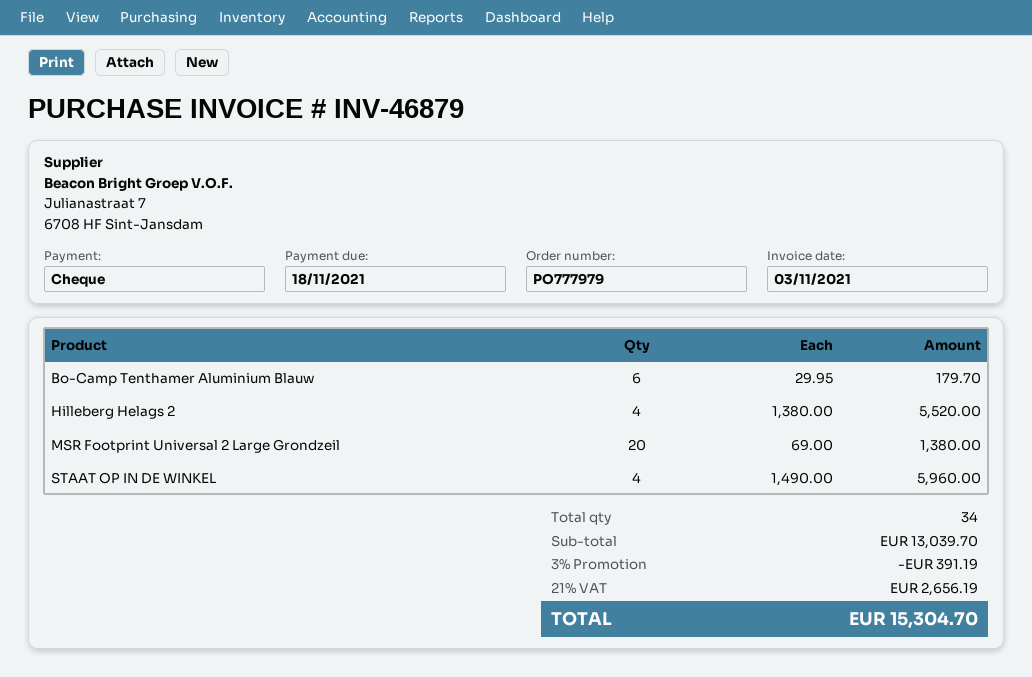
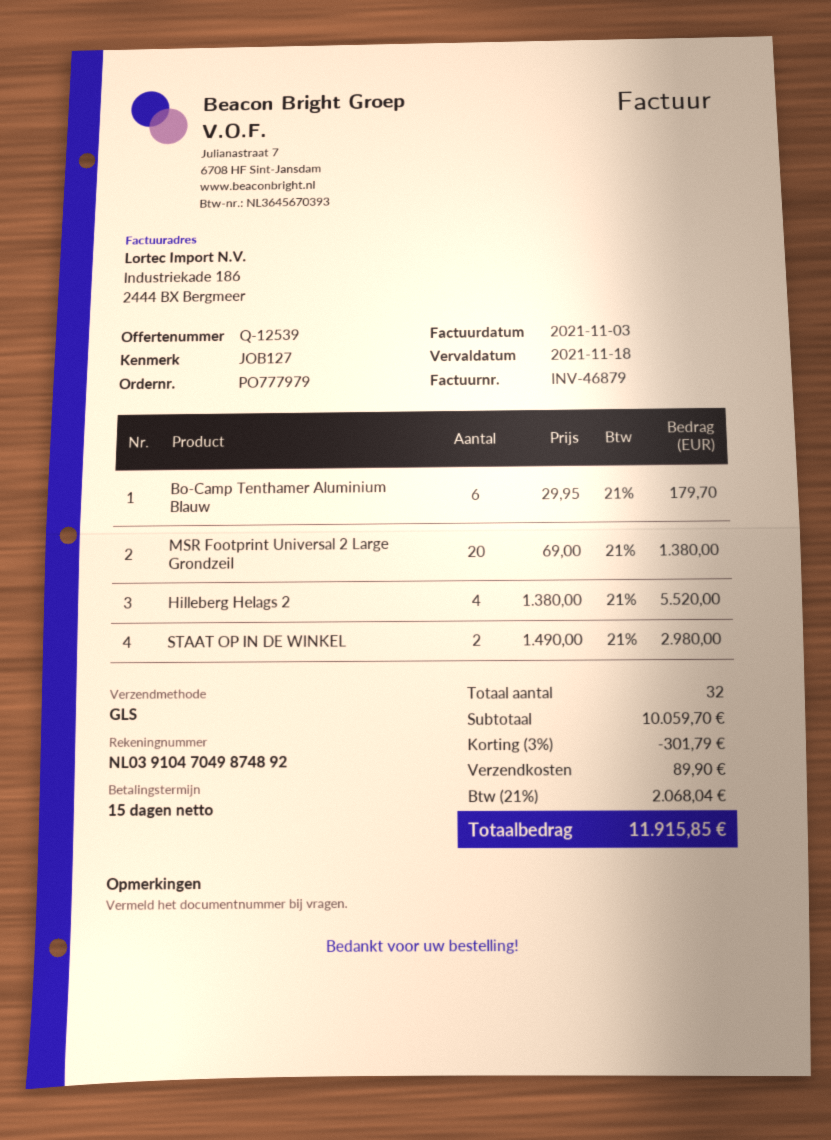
STAAT OP IN DE WINKEL: 4 x 1490.00 = 5960.00 -> 2 x 1490.00 = 2980.00
total quantity: 34 -> 32
subtotal: 13039.70 -> 10059.70
discount: 3% = 391.19 -> 3% = 301.79
shipping: none -> 89.90
tax: 21% = 2656.19 -> 21% = 2068.04
total: 15304.70 -> 11915.85

